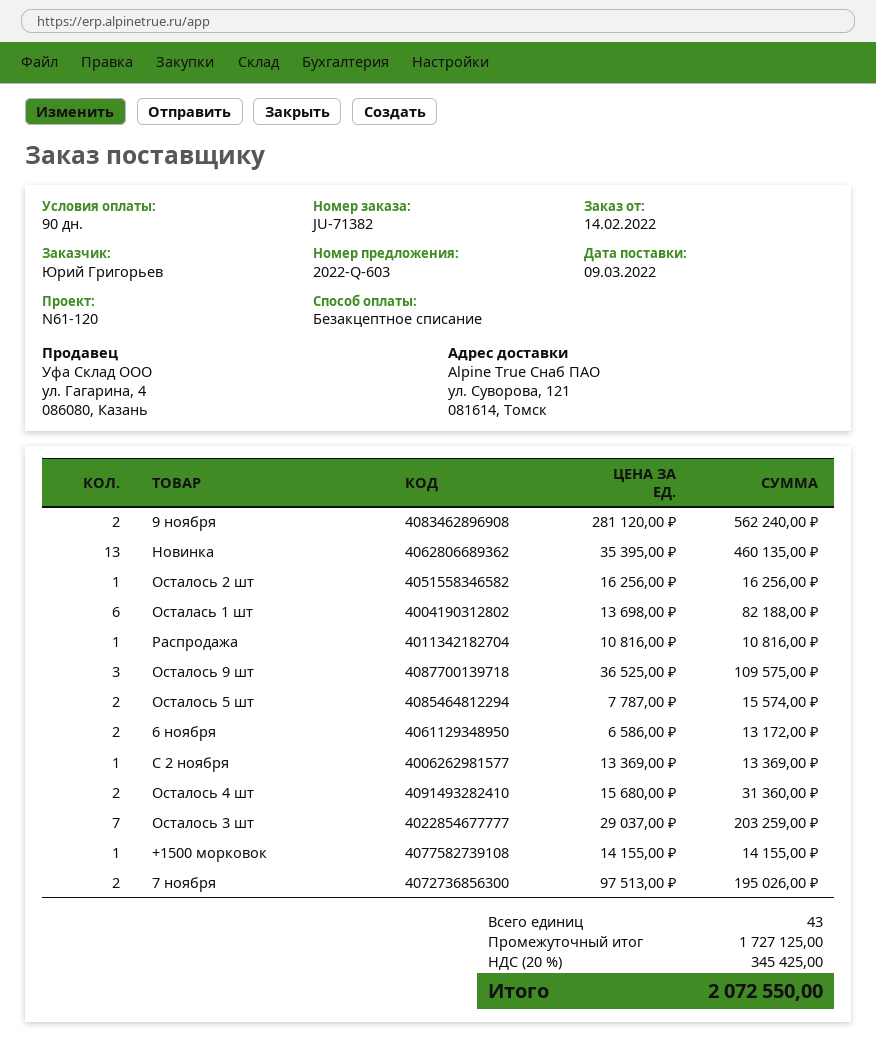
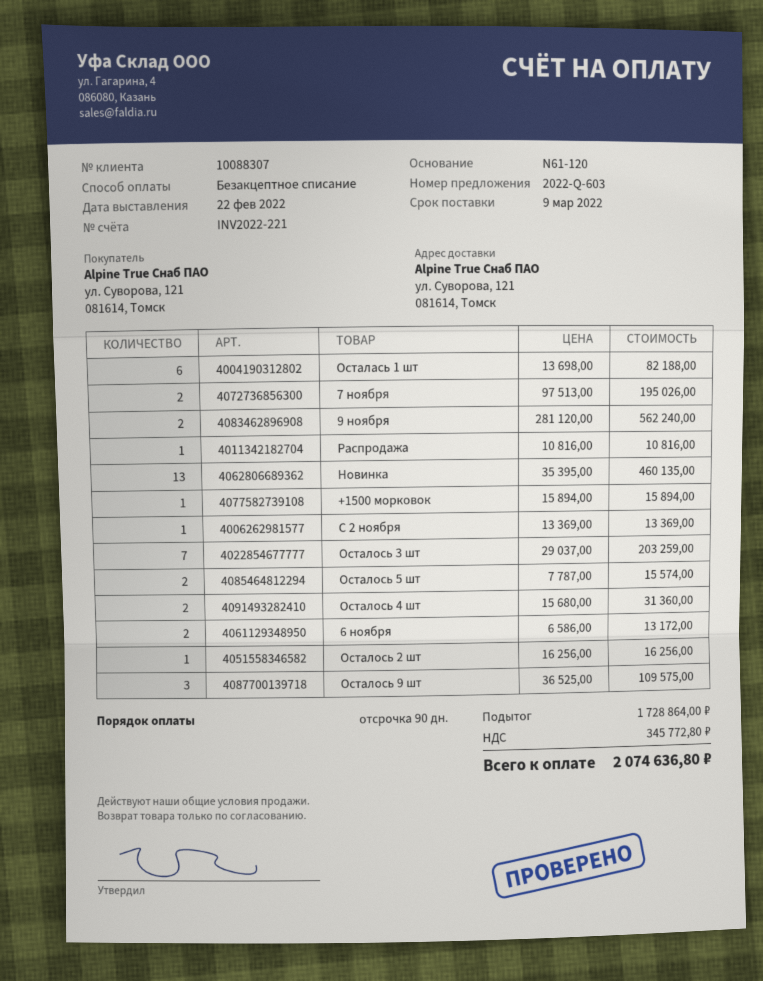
+1500 морковок: 1 x 14155.00 = 14155.00 -> 1 x 15894.00 = 15894.00
subtotal: 1727125.00 -> 1728864.00
tax: 345425.00 -> 345772.80
total: 2072550.00 -> 2074636.80

